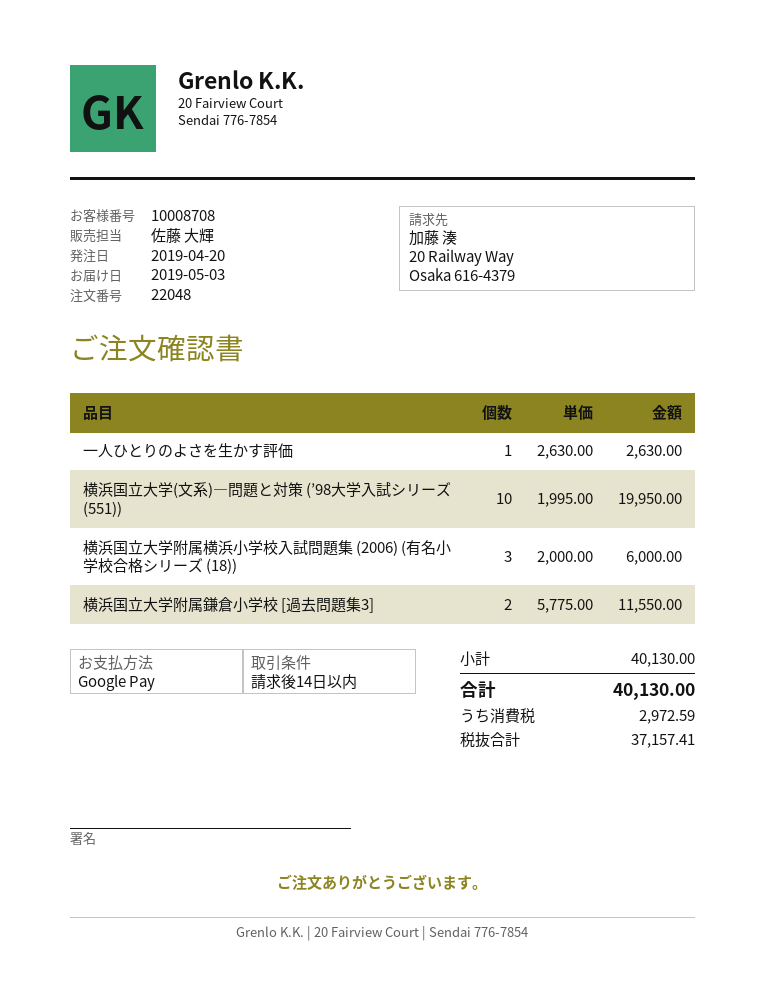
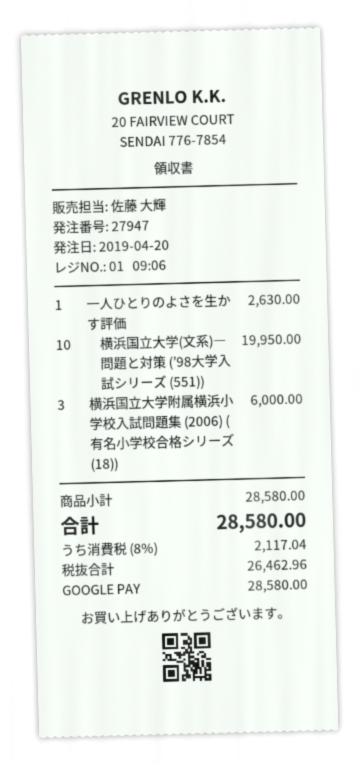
order number: 22048 -> 27947
横浜国立大学附属鎌倉小学校 [過去問題集3]: 2 for 11550.00 -> none
subtotal: 40130.00 -> 28580.00
net: 37157.41 -> 26462.96
tax: 2972.59 -> 2117.04
total: 40130.00 -> 28580.00

